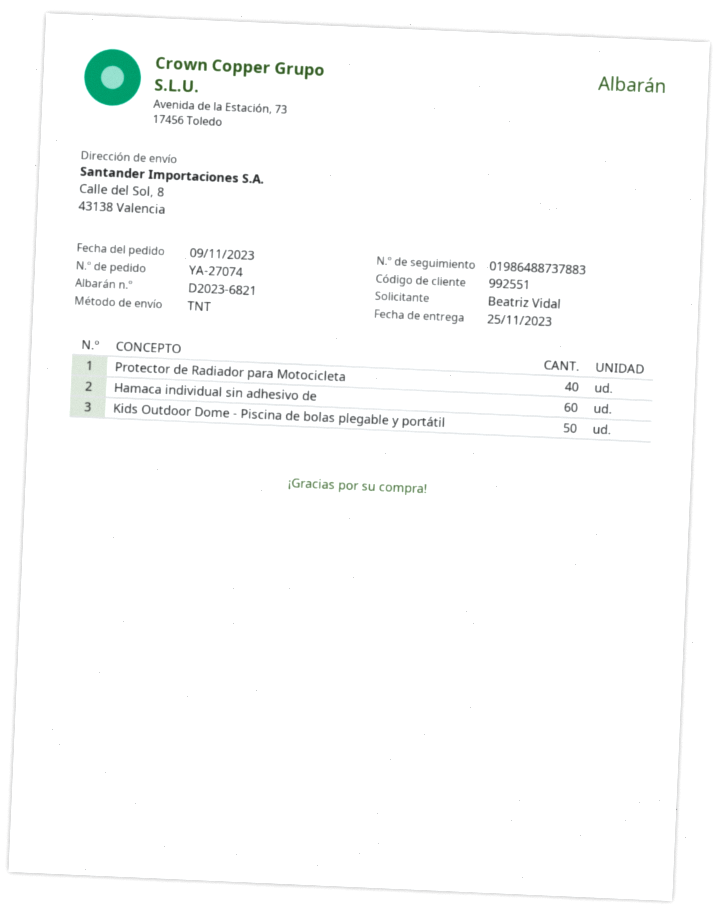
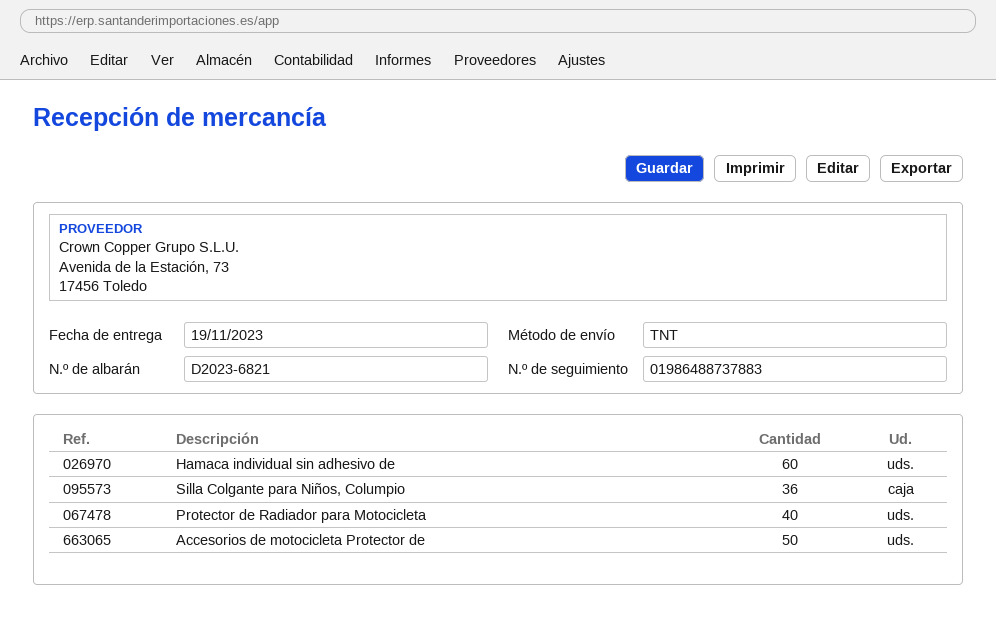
delivery date: 2023-11-25 -> 2023-11-19
Kids Outdoor Dome - Piscina de bolas plegable y portátil: 50 -> none
Silla Colgante para Niños, Columpio: none -> 36
Accesorios de motocicleta Protector de: none -> 50

